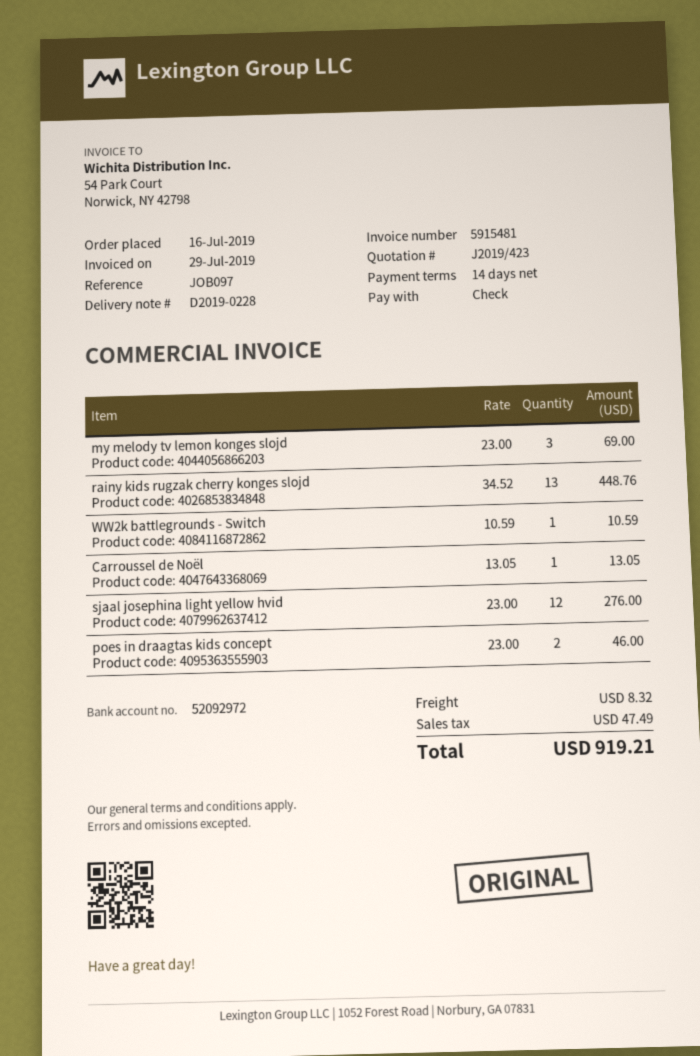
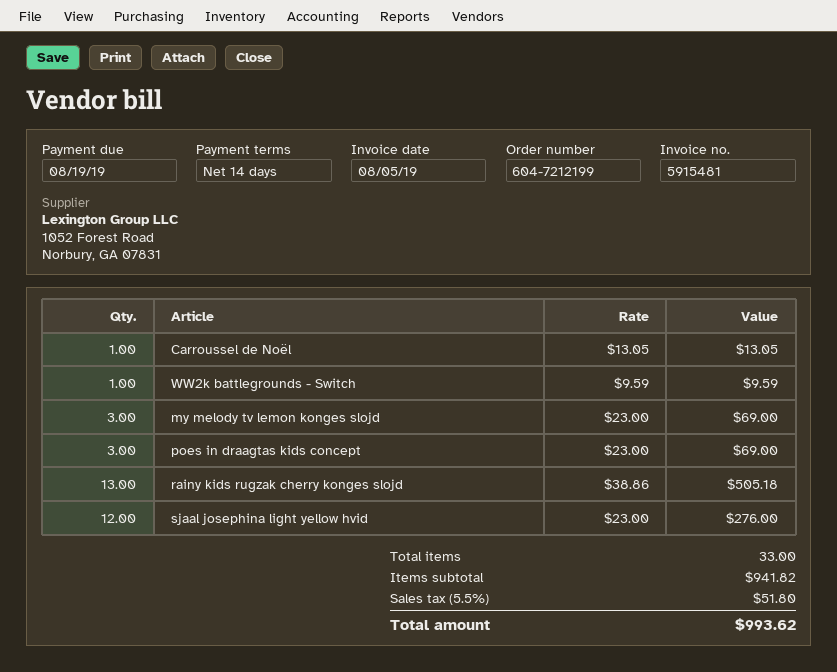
invoice date: 2019-07-29 -> 2019-08-05
rainy kids rugzak cherry konges slojd: 13 x 34.52 = 448.76 -> 13 x 38.86 = 505.18
WW2k battlegrounds - Switch: 1 x 10.59 = 10.59 -> 1 x 9.59 = 9.59
poes in draagtas kids concept: 2 x 23.00 = 46.00 -> 3 x 23.00 = 69.00
shipping: 8.32 -> none
tax: 47.49 -> 51.80
total: 919.21 -> 993.62

